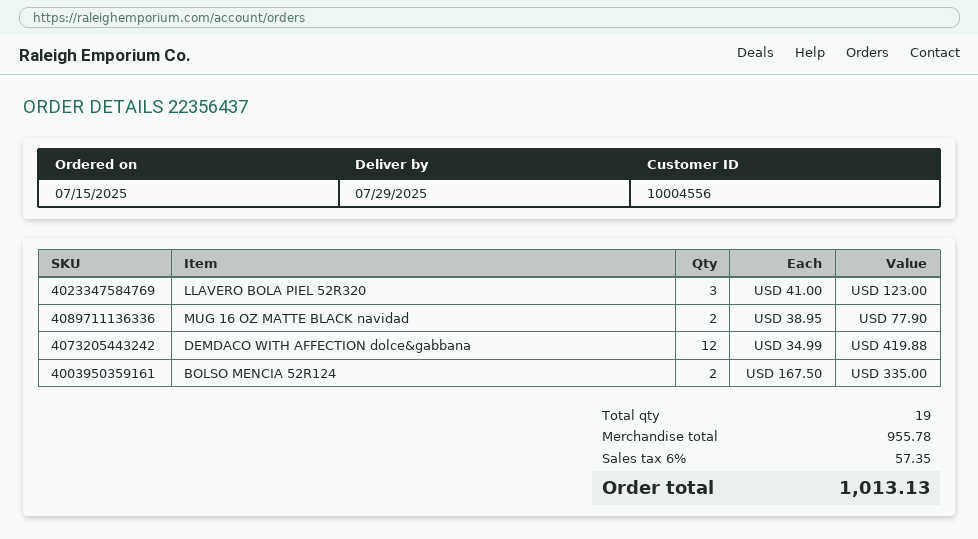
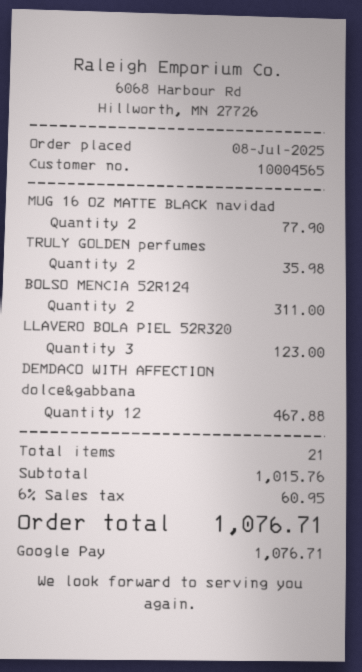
order date: 2025-07-15 -> 2025-07-08
customer number: 10004556 -> 10004565
DEMDACO WITH AFFECTION dolce&gabbana: 12 for 419.88 -> 12 for 467.88
BOLSO MENCIA 52R124: 2 for 335.00 -> 2 for 311.00
TRULY GOLDEN perfumes: none -> 2 for 35.98
total quantity: 19 -> 21
subtotal: 955.78 -> 1015.76
tax: 6% = 57.35 -> 6% = 60.95
total: 1013.13 -> 1076.71

